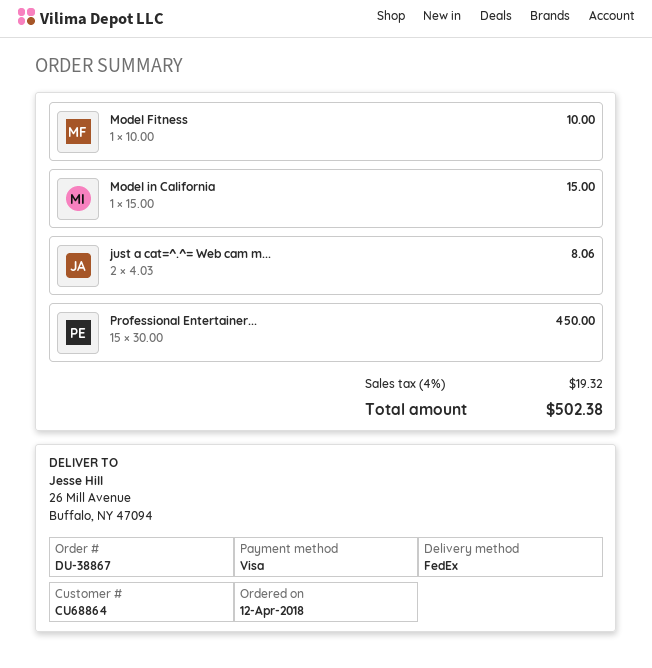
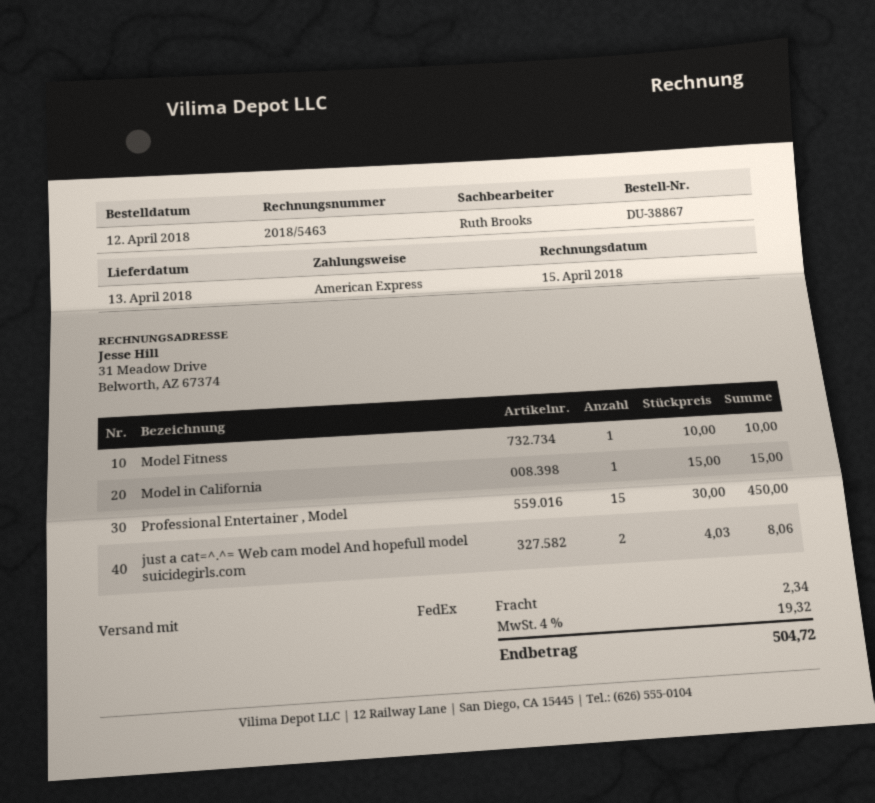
payment method: Visa -> American Express
shipping: none -> 2.34
total: 502.38 -> 504.72

